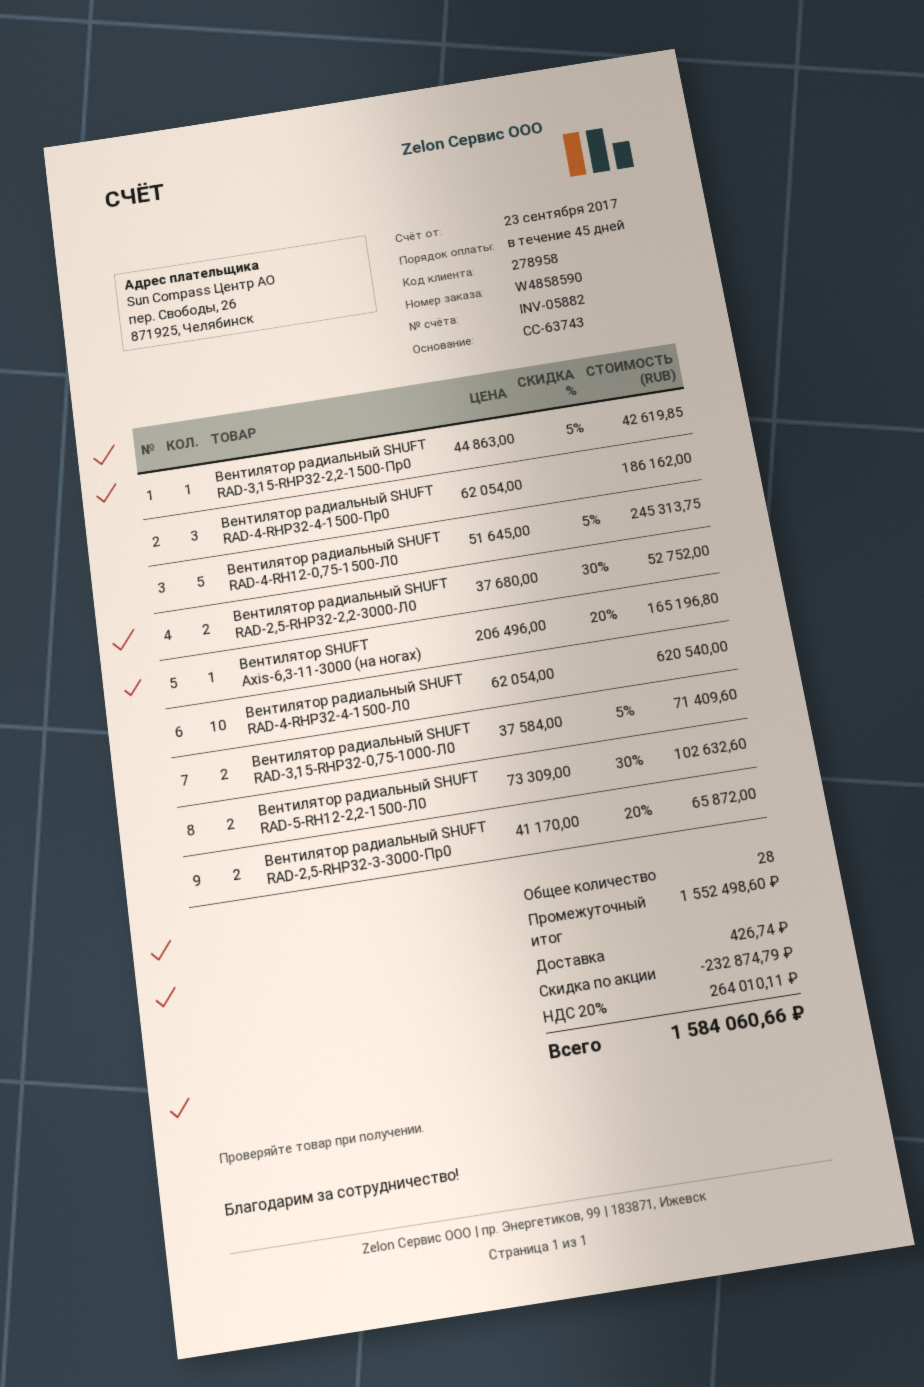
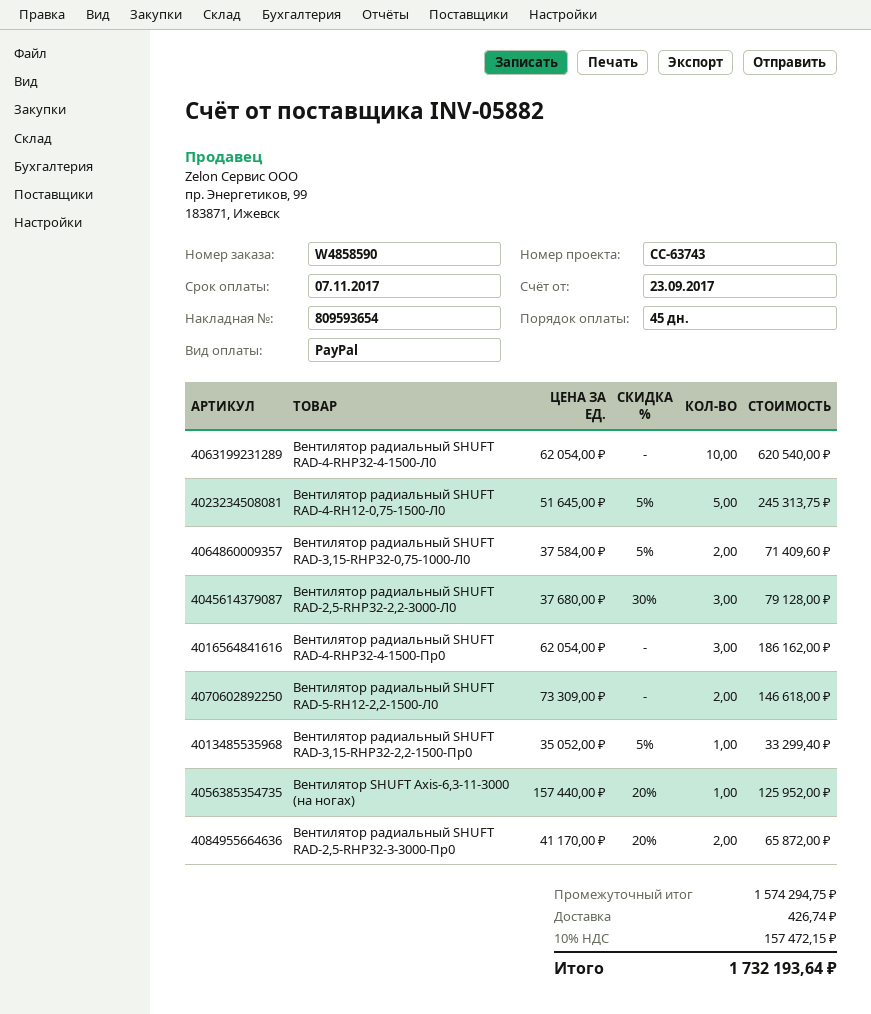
Вентилятор радиальный SHUFT RAD-3,15-RHP32-2,2-1500-Пр0: 1 x 44863.00 - 5% = 42619.85 -> 1 x 35052.00 - 5% = 33299.40
Вентилятор радиальный SHUFT RAD-2,5-RHP32-2,2-3000-Л0: 2 x 37680.00 - 30% = 52752.00 -> 3 x 37680.00 - 30% = 79128.00
Вентилятор SHUFT Axis-6,3-11-3000 (на ногах): 1 x 206496.00 - 20% = 165196.80 -> 1 x 157440.00 - 20% = 125952.00
Вентилятор радиальный SHUFT RAD-5-RH12-2,2-1500-Л0: 2 x 73309.00 - 30% = 102632.60 -> 2 x 73309.00 = 146618.00
subtotal: 1552498.60 -> 1574294.75
discount: 232874.79 -> none
tax: 20% = 264010.11 -> 10% = 157472.15
total: 1584060.66 -> 1732193.64

